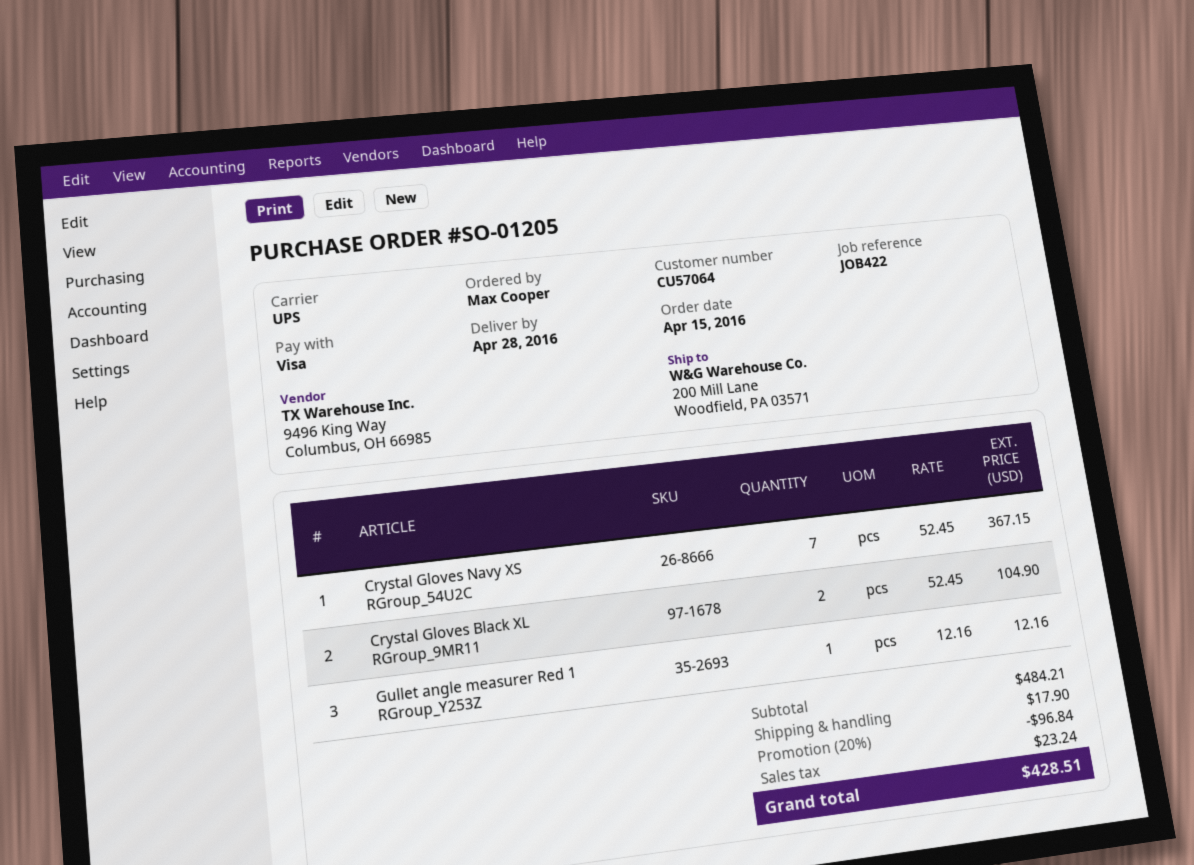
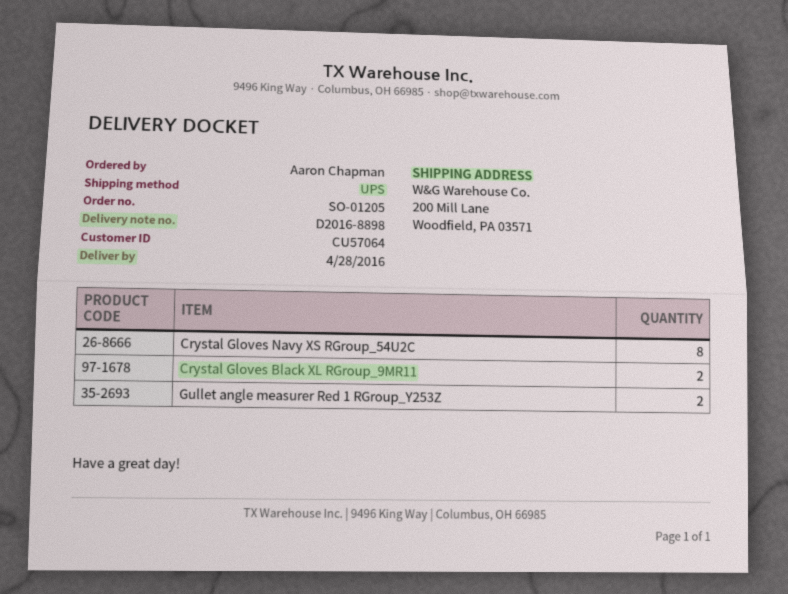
ordered by: Max Cooper -> Aaron Chapman
Crystal Gloves Navy XS RGroup_54U2C: 7 -> 8
Gullet angle measurer Red 1 RGroup_Y253Z: 1 -> 2

